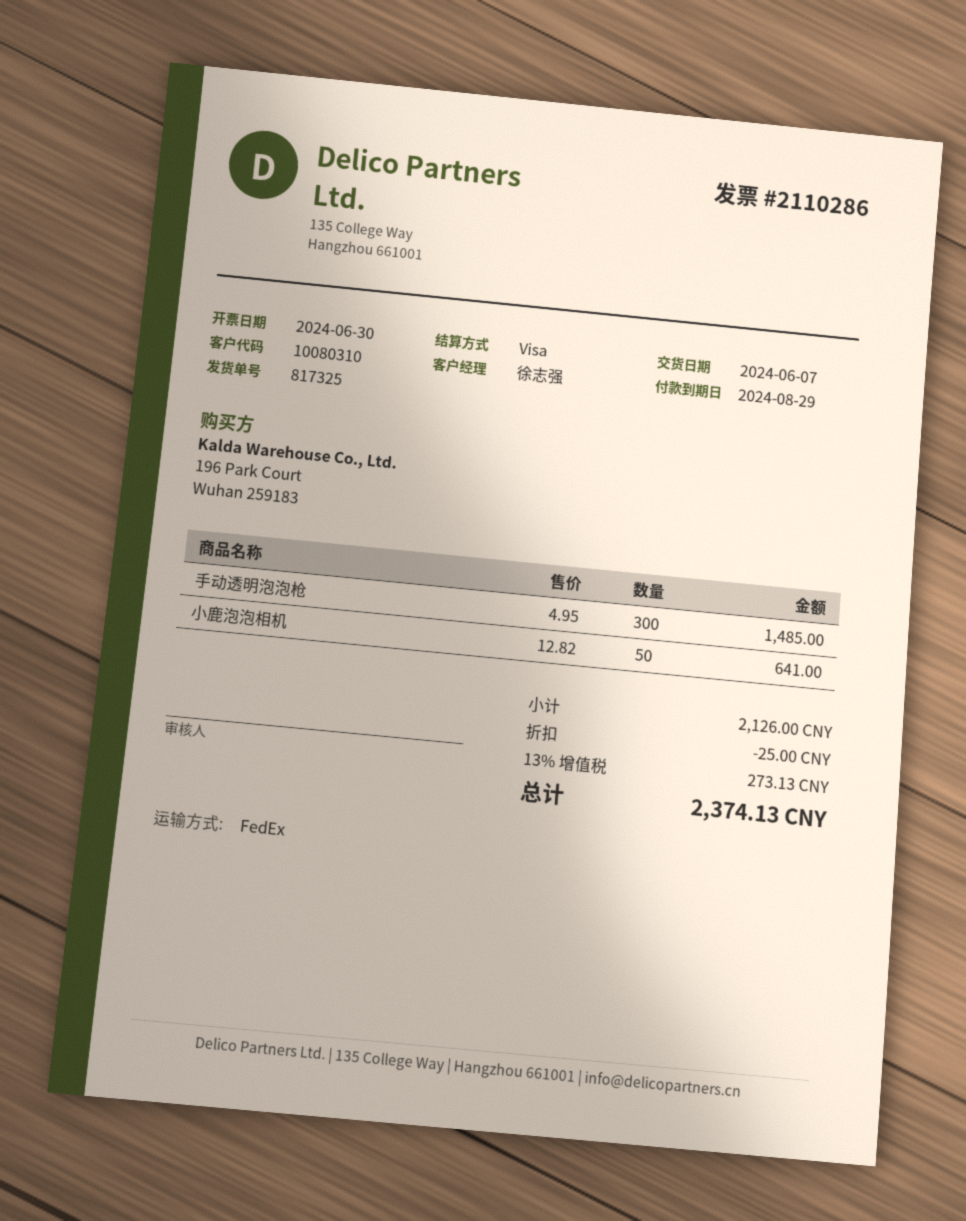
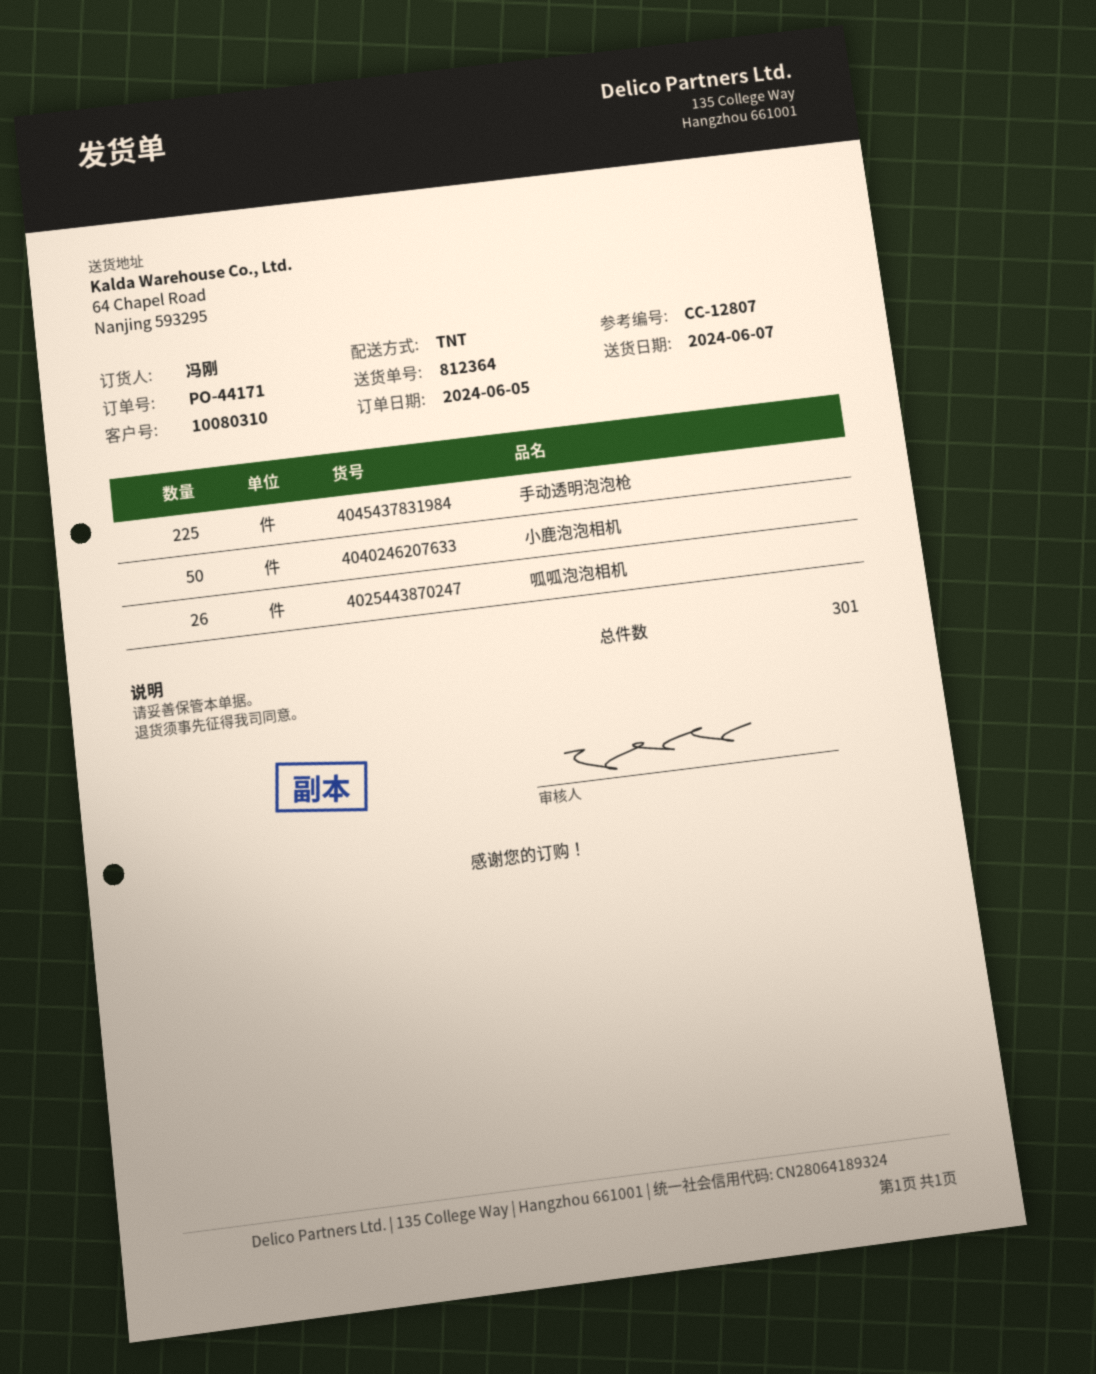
delivery note number: 817325 -> 812364
shipping method: FedEx -> TNT
手动透明泡泡枪: 300 -> 225
呱呱泡泡相机: none -> 26

